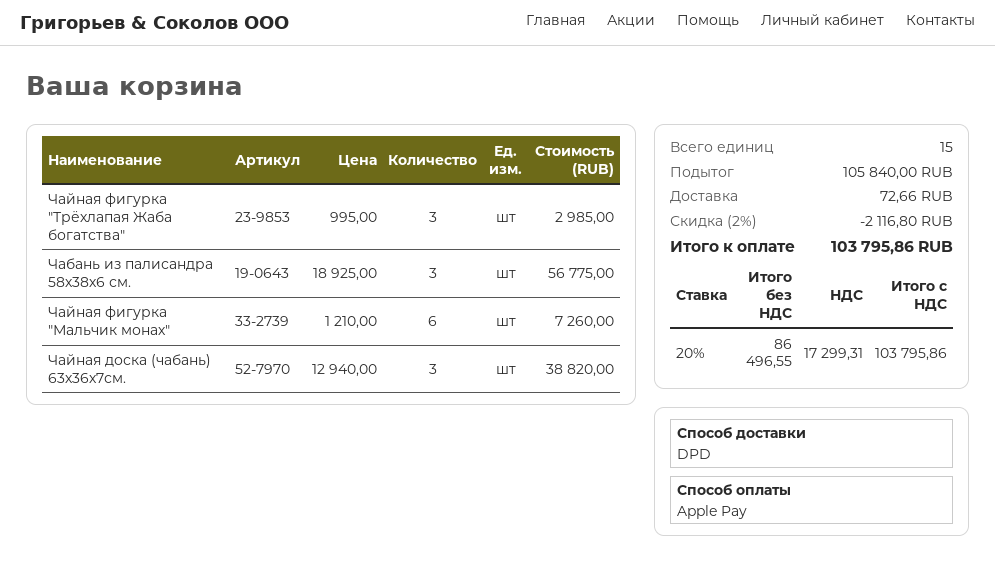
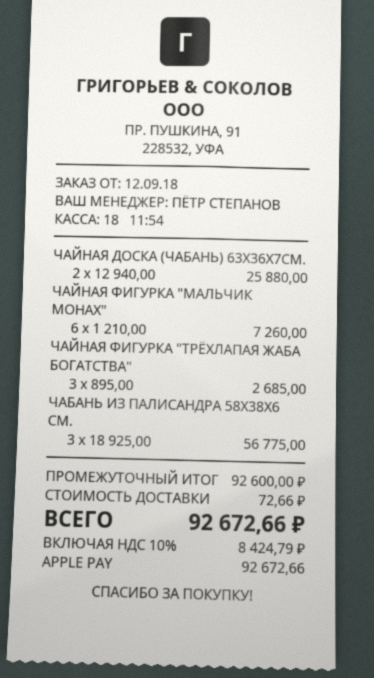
Чайная фигурка "Трёхлапая Жаба богатства": 3 x 995.00 = 2985.00 -> 3 x 895.00 = 2685.00
Чайная доска (чабань) 63х36х7см.: 3 x 12940.00 = 38820.00 -> 2 x 12940.00 = 25880.00
subtotal: 105840.00 -> 92600.00
discount: 2% = 2116.80 -> none
tax: 20% = 17299.31 -> 10% = 8424.79
total: 103795.86 -> 92672.66

